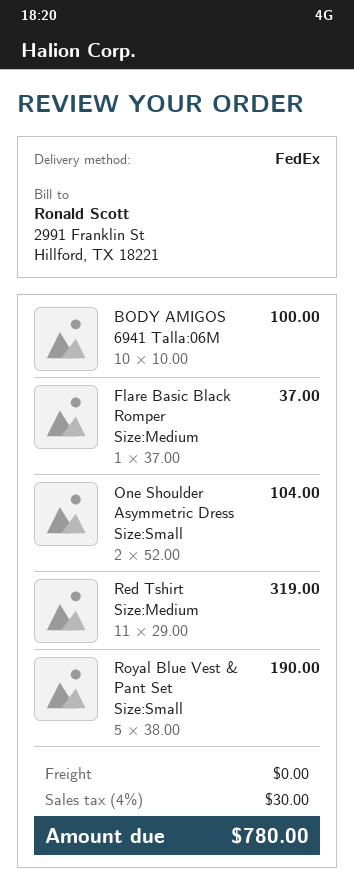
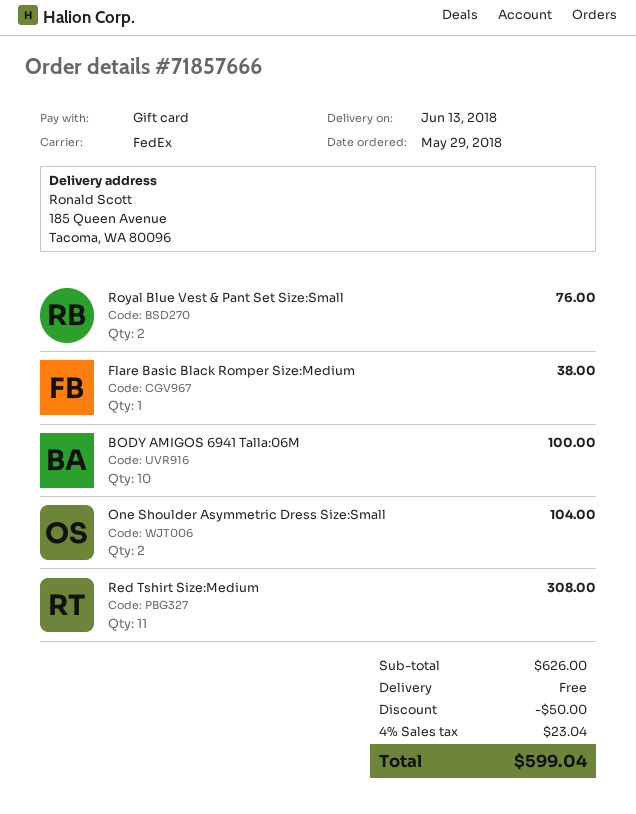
Flare Basic Black Romper Size:Medium: 1 for 37.00 -> 1 for 38.00
Red Tshirt Size:Medium: 11 for 319.00 -> 11 for 308.00
Royal Blue Vest & Pant Set Size:Small: 5 for 190.00 -> 2 for 76.00
discount: none -> 50.00
tax: 4% = 30.00 -> 4% = 23.04
total: 780.00 -> 599.04

